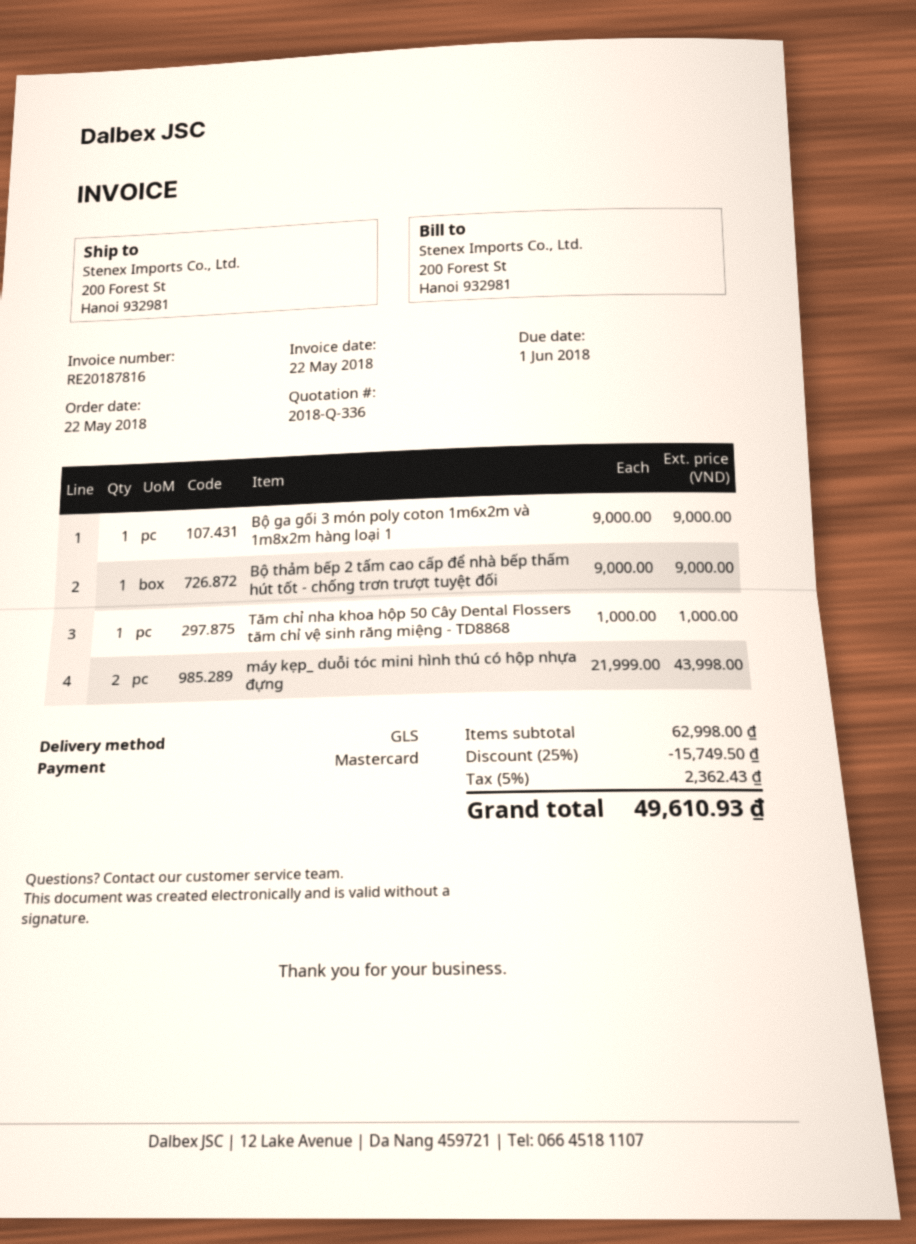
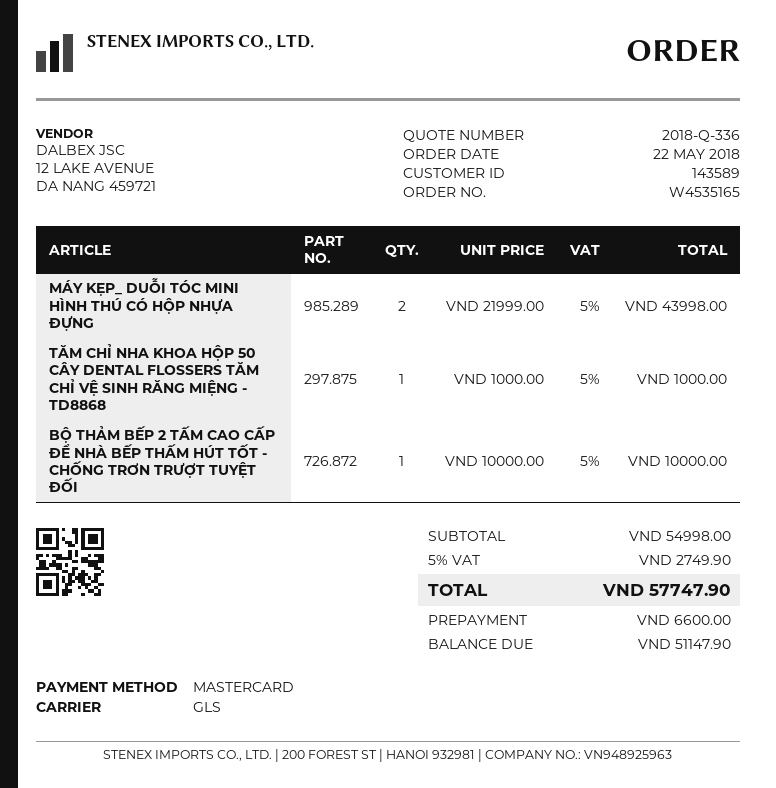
Bộ ga gối 3 món poly coton 1m6x2m và 1m8x2m hàng loại 1: 1 x 9000.00 = 9000.00 -> none
Bộ thảm bếp 2 tấm cao cấp để nhà bếp thấm hút tốt - chống trơn trượt tuyệt đối: 1 x 9000.00 = 9000.00 -> 1 x 10000.00 = 10000.00
subtotal: 62998.00 -> 54998.00
discount: 25% = 15749.50 -> none
tax: 5% = 2362.43 -> 5% = 2749.90
total: 49610.93 -> 57747.90

